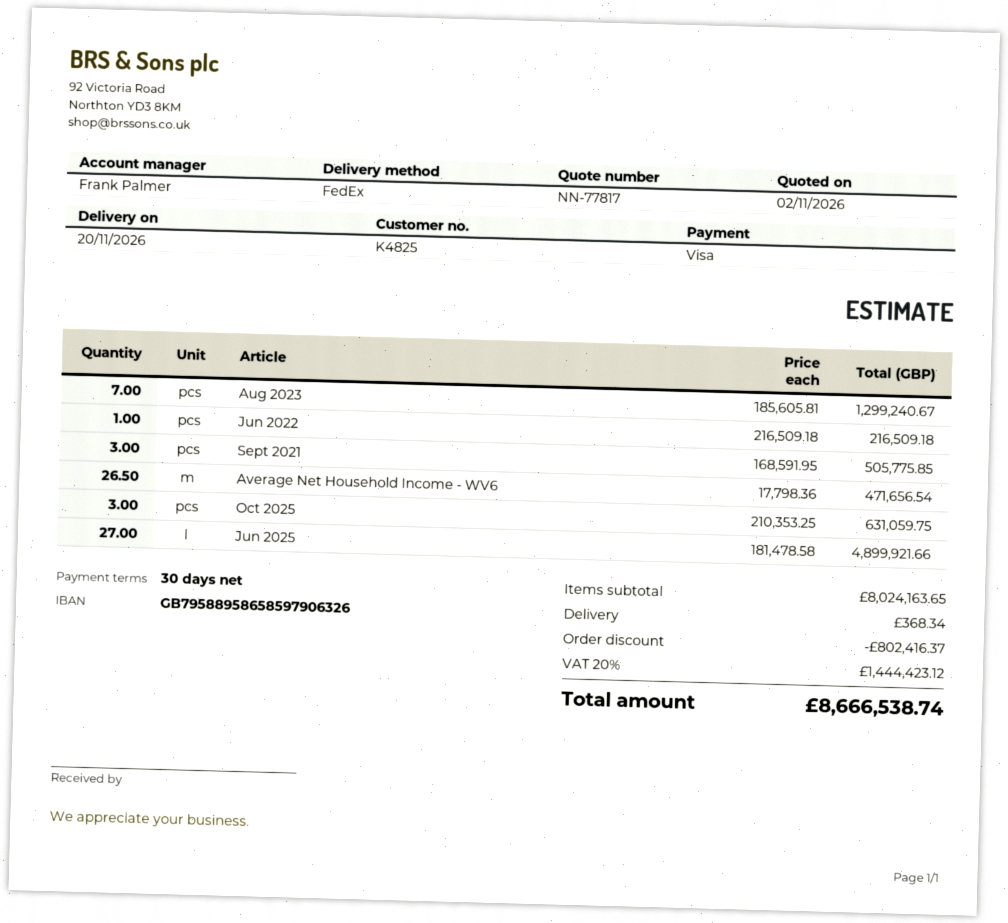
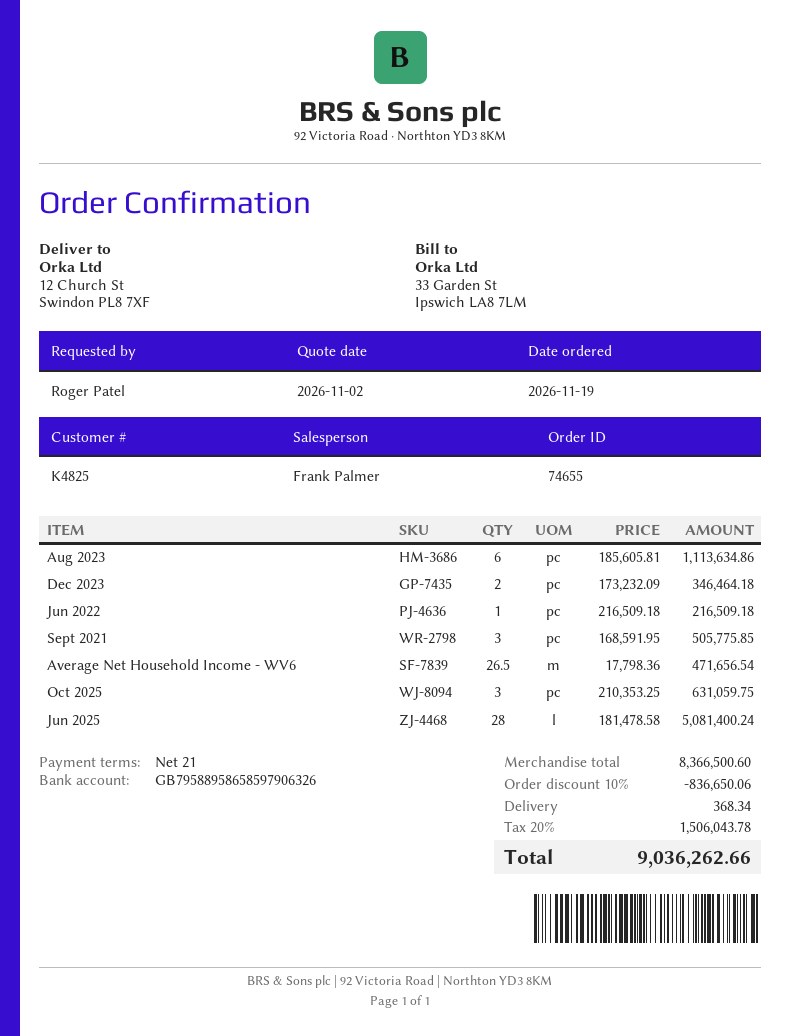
payment terms: 30 days -> 21 days
Aug 2023: 7 x 185605.81 = 1299240.67 -> 6 x 185605.81 = 1113634.86
Jun 2025: 27 x 181478.58 = 4899921.66 -> 28 x 181478.58 = 5081400.24
Dec 2023: none -> 2 x 173232.09 = 346464.18
subtotal: 8024163.65 -> 8366500.60
discount: 802416.37 -> 836650.06
tax: 20% = 1444423.12 -> 20% = 1506043.78
total: 8666538.74 -> 9036262.66

